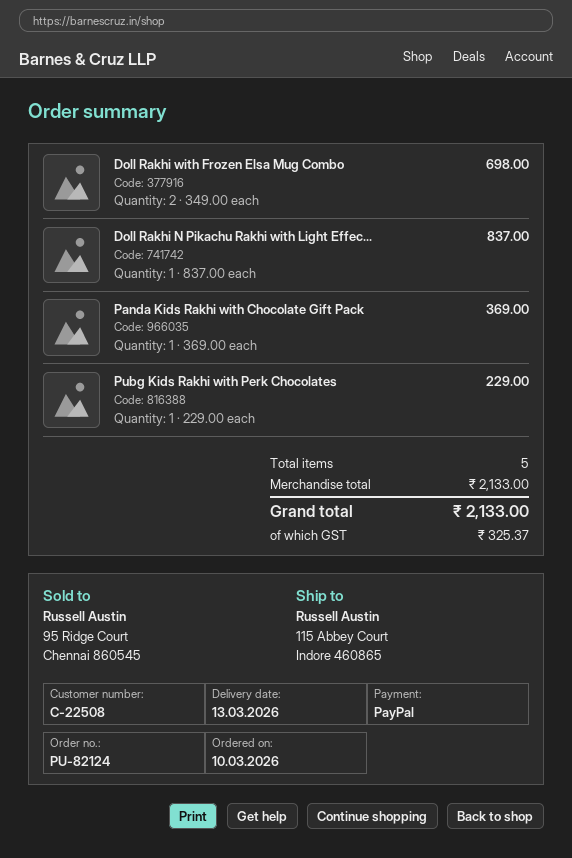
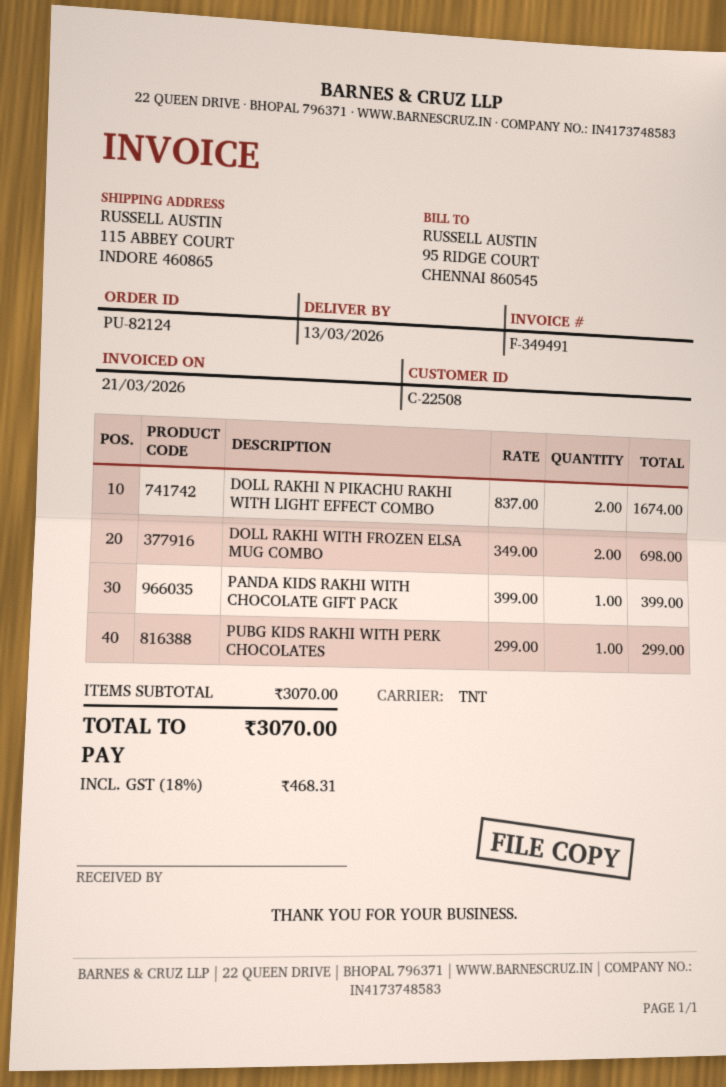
Doll Rakhi N Pikachu Rakhi with Light Effec...: 1 x 837.00 = 837.00 -> 2 x 837.00 = 1674.00
Panda Kids Rakhi with Chocolate Gift Pack: 1 x 369.00 = 369.00 -> 1 x 399.00 = 399.00
Pubg Kids Rakhi with Perk Chocolates: 1 x 229.00 = 229.00 -> 1 x 299.00 = 299.00
subtotal: 2133.00 -> 3070.00
tax: 325.37 -> 468.31
total: 2133.00 -> 3070.00

